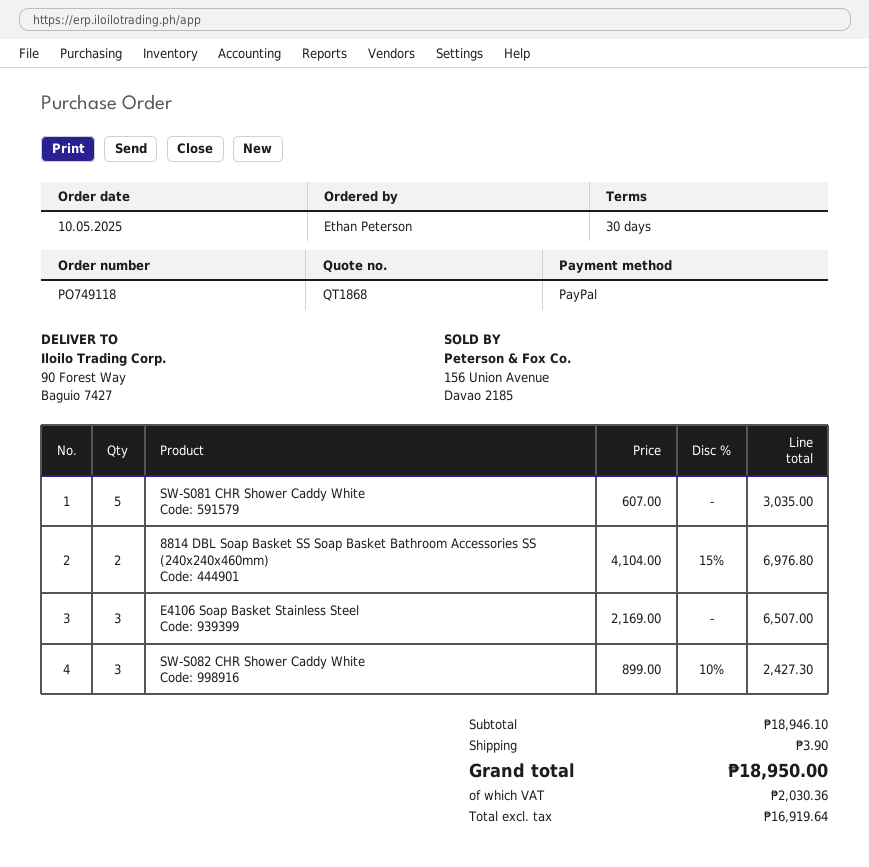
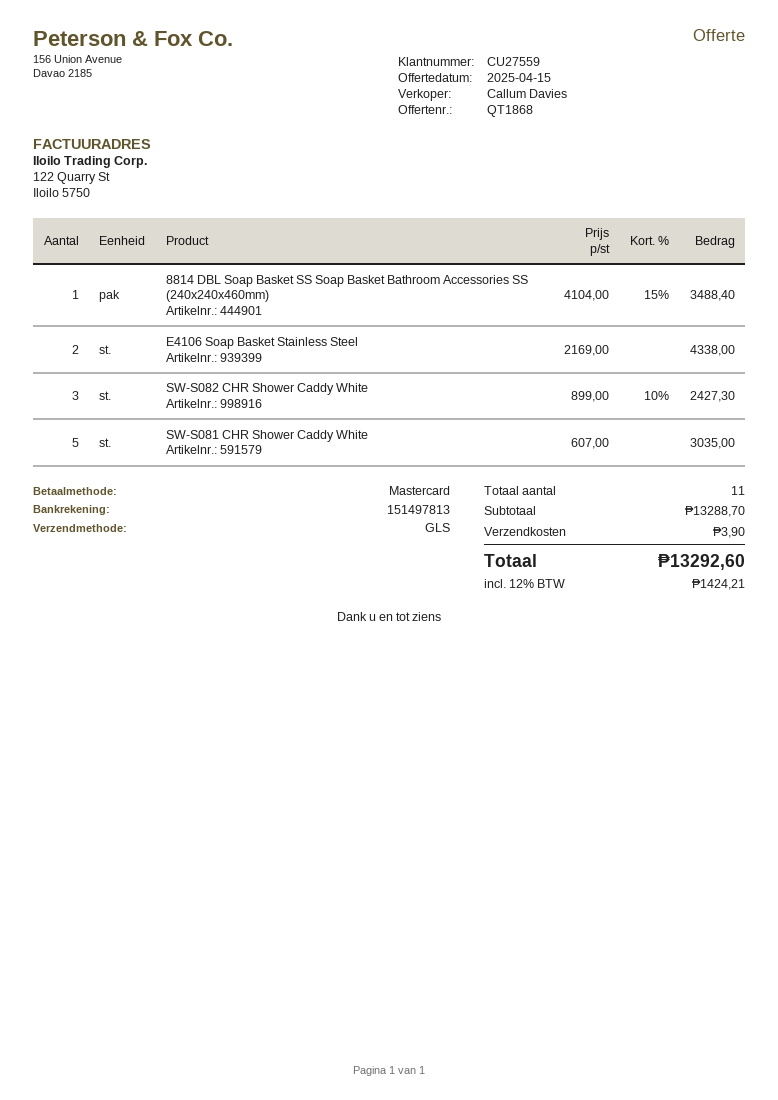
payment method: PayPal -> Mastercard
8814 DBL Soap Basket SS Soap Basket Bathroom Accessories SS (240x240x460mm): 2 x 4104.00 - 15% = 6976.80 -> 1 x 4104.00 - 15% = 3488.40
E4106 Soap Basket Stainless Steel: 3 x 2169.00 = 6507.00 -> 2 x 2169.00 = 4338.00
subtotal: 18946.10 -> 13288.70
tax: 2030.36 -> 1424.21
total: 18950.00 -> 13292.60

